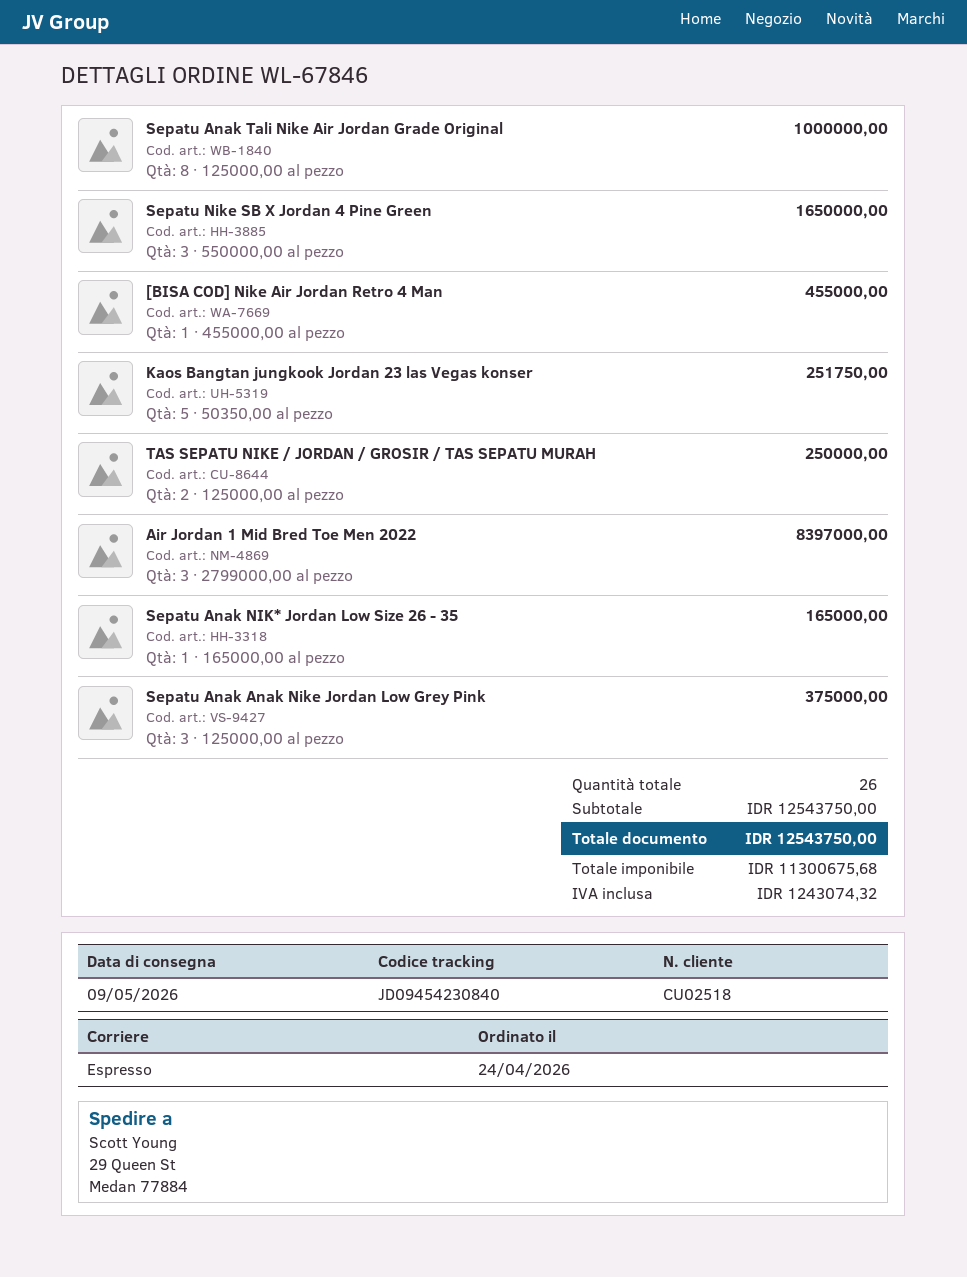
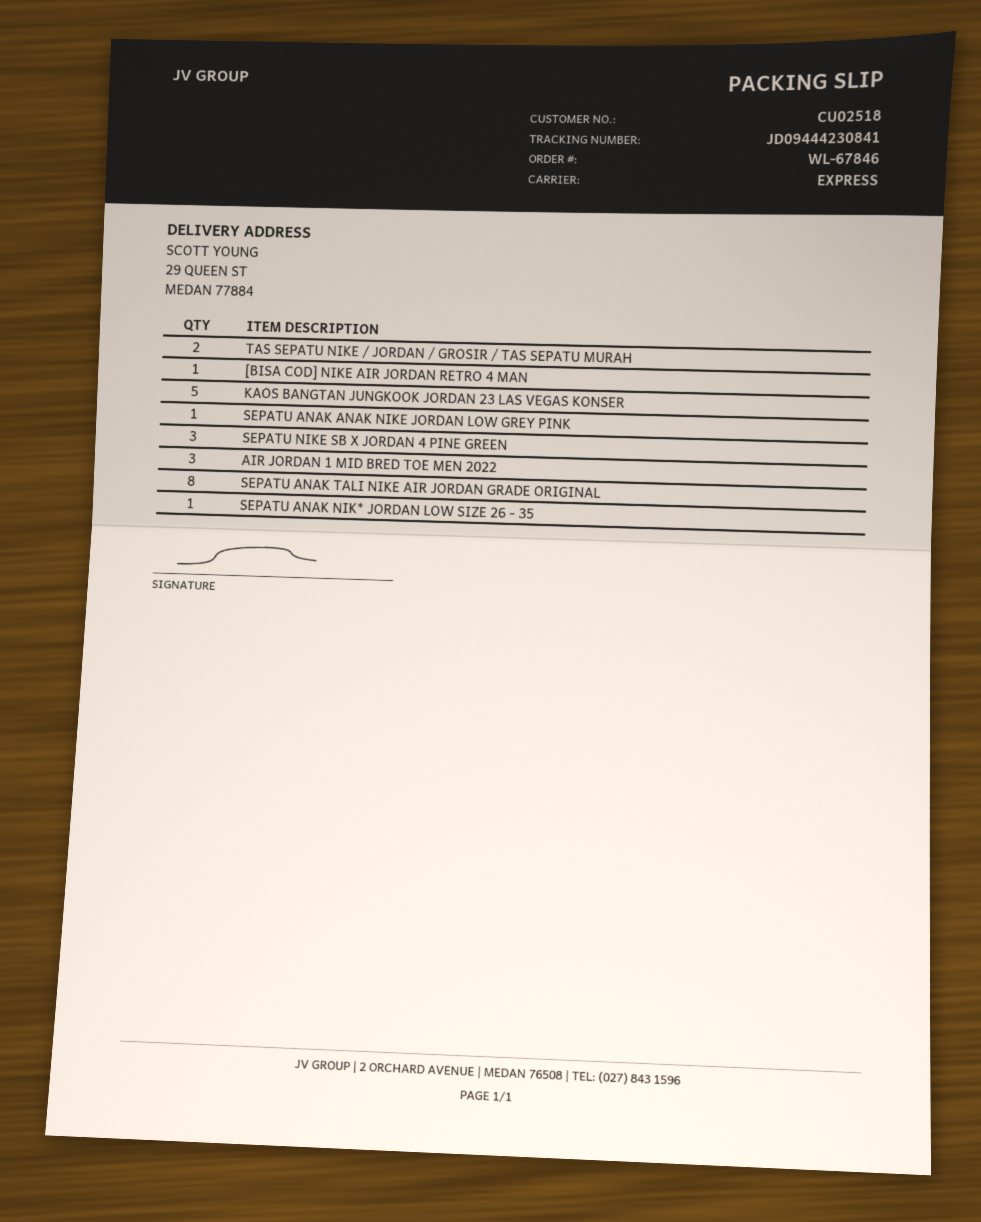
tracking number: JD09454230840 -> JD09444230841
Sepatu Anak Anak Nike Jordan Low Grey Pink: 3 -> 1

